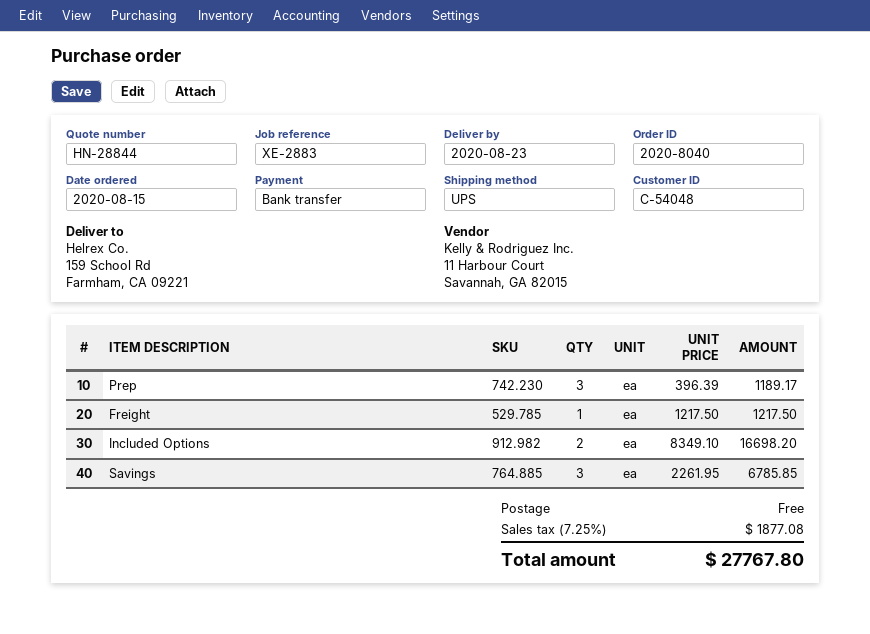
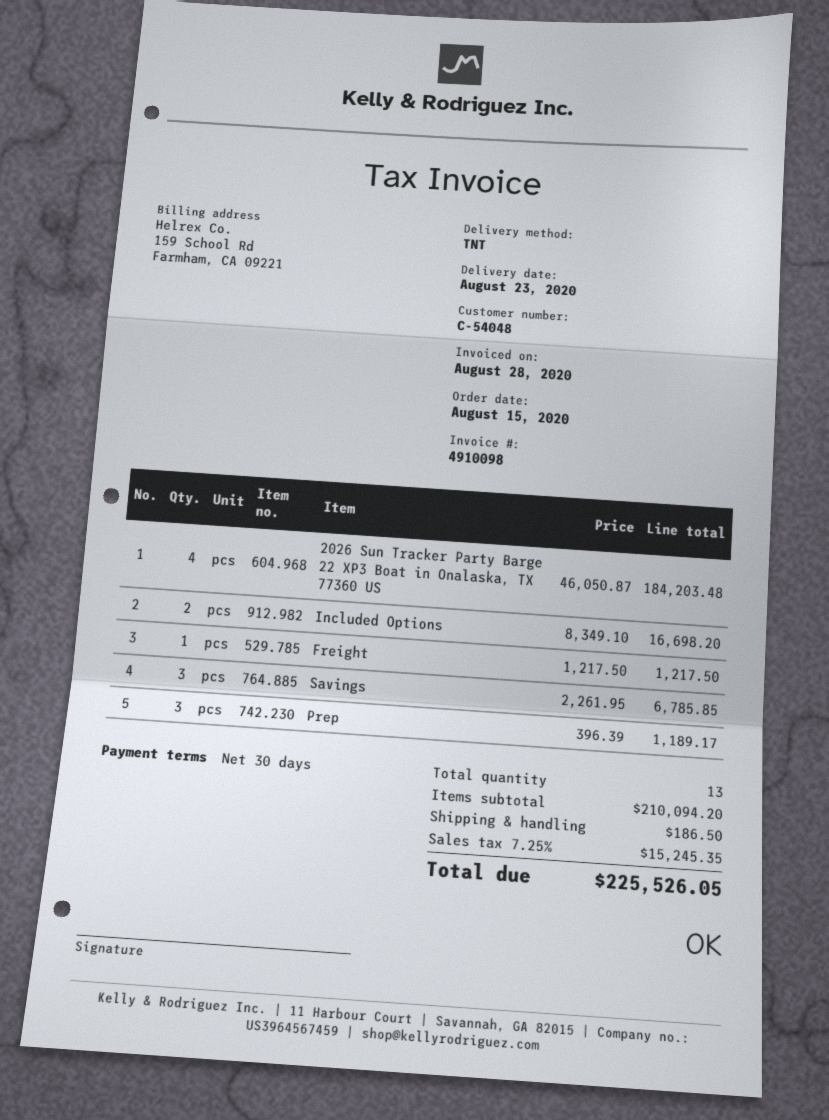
shipping method: UPS -> TNT
2026 Sun Tracker Party Barge 22 XP3 Boat in Onalaska, TX 77360 US: none -> 4 x 46050.87 = 184203.48
shipping: 0.00 -> 186.50
tax: 7.25% = 1877.08 -> 7.25% = 15245.35
total: 27767.80 -> 225526.05

